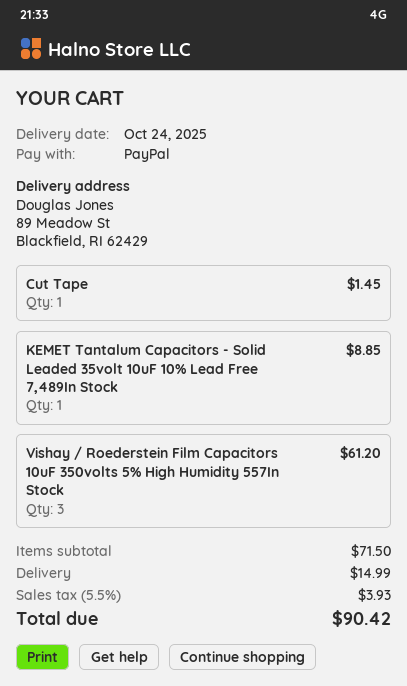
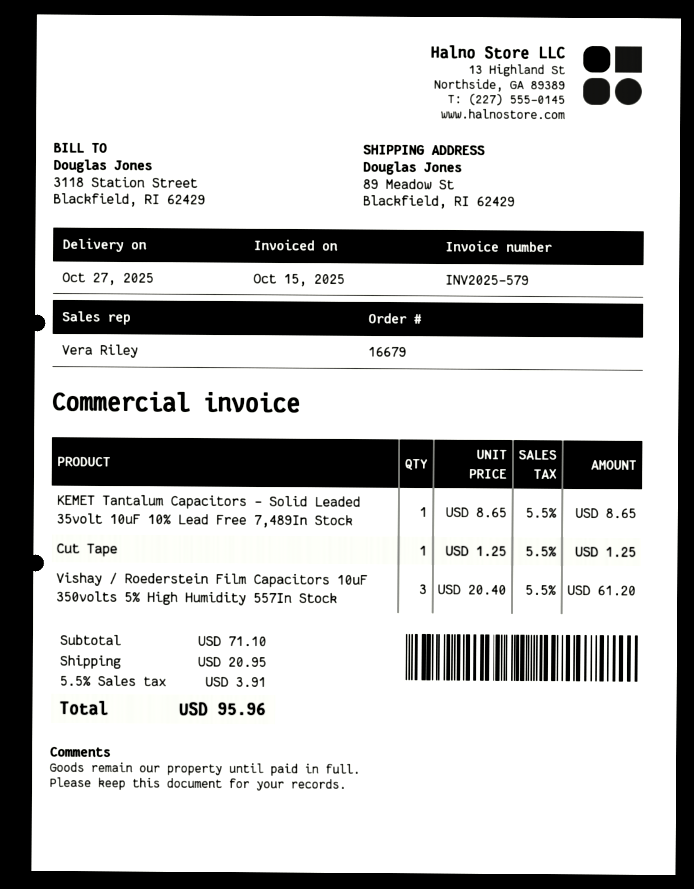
delivery date: 2025-10-24 -> 2025-10-27
Cut Tape: 1 for 1.45 -> 1 for 1.25
KEMET Tantalum Capacitors - Solid Leaded 35volt 10uF 10% Lead Free 7,489In Stock: 1 for 8.85 -> 1 for 8.65
subtotal: 71.50 -> 71.10
shipping: 14.99 -> 20.95
tax: 5.5% = 3.93 -> 5.5% = 3.91
total: 90.42 -> 95.96

